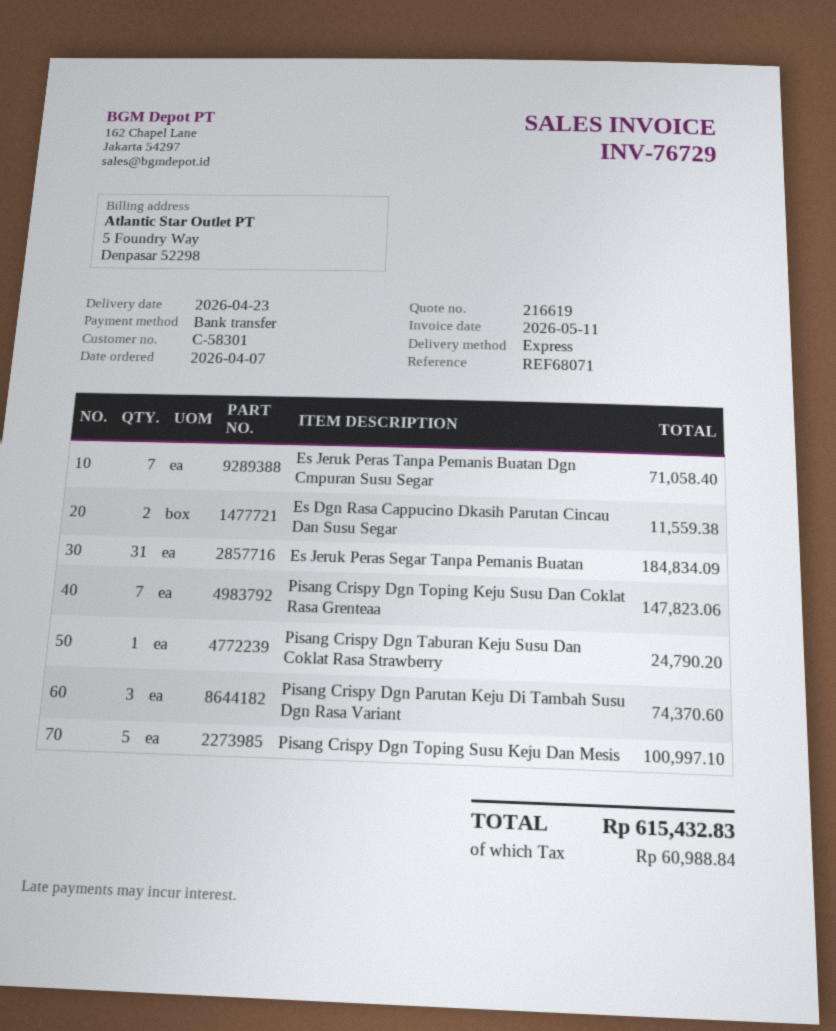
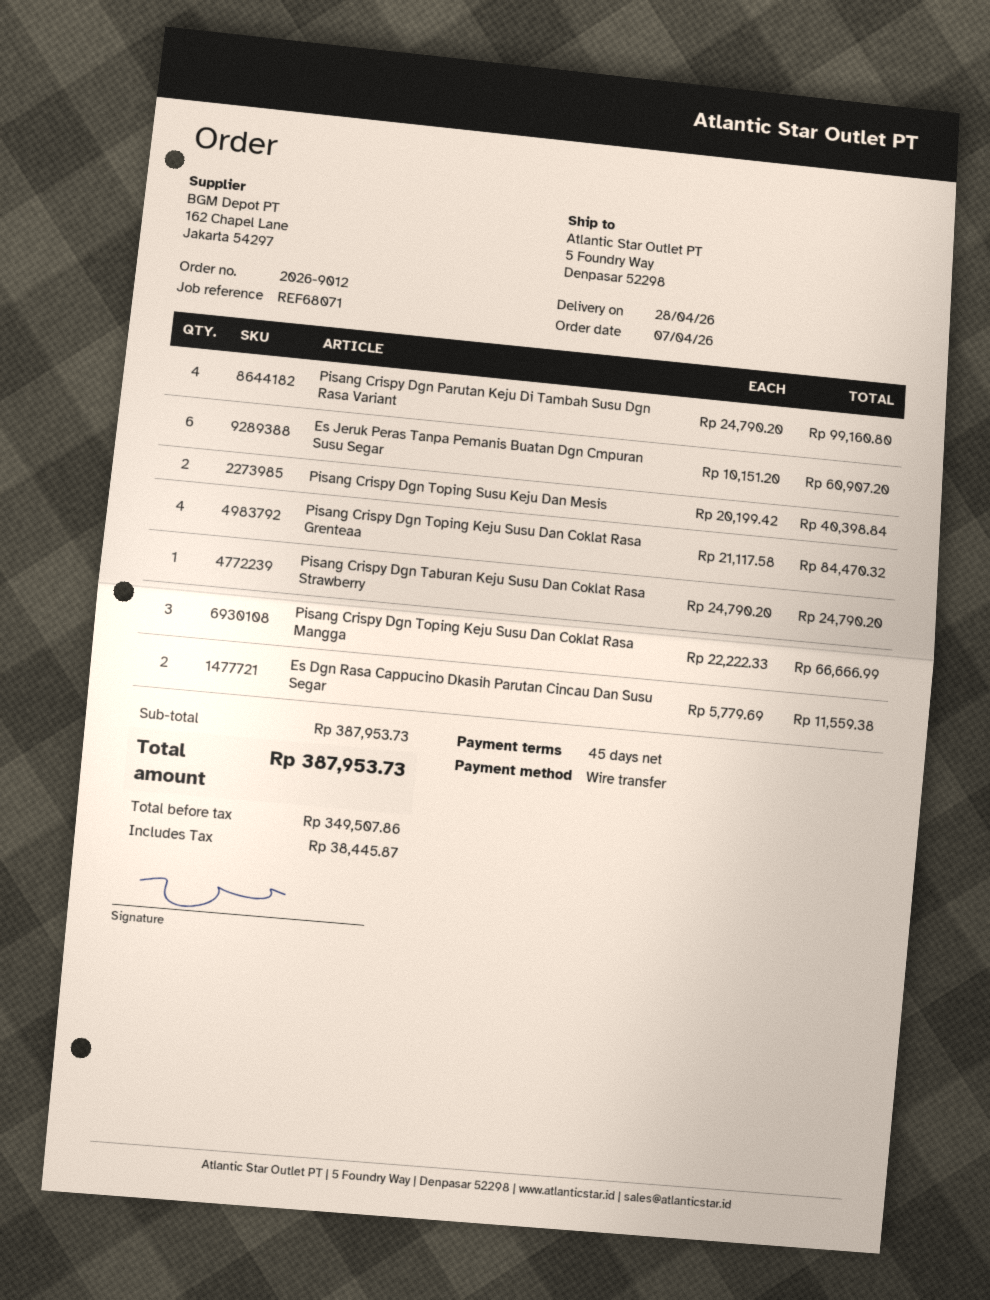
delivery date: 2026-04-23 -> 2026-04-28
Es Jeruk Peras Tanpa Pemanis Buatan Dgn Cmpuran Susu Segar: 7 for 71058.40 -> 6 for 60907.20
Es Jeruk Peras Segar Tanpa Pemanis Buatan: 31 for 184834.09 -> none
Pisang Crispy Dgn Toping Keju Susu Dan Coklat Rasa Grenteaa: 7 for 147823.06 -> 4 for 84470.32
Pisang Crispy Dgn Parutan Keju Di Tambah Susu Dgn Rasa Variant: 3 for 74370.60 -> 4 for 99160.80
Pisang Crispy Dgn Toping Susu Keju Dan Mesis: 5 for 100997.10 -> 2 for 40398.84
Pisang Crispy Dgn Toping Keju Susu Dan Coklat Rasa Mangga: none -> 3 for 66666.99
tax: 60988.84 -> 38445.87
total: 615432.83 -> 387953.73

